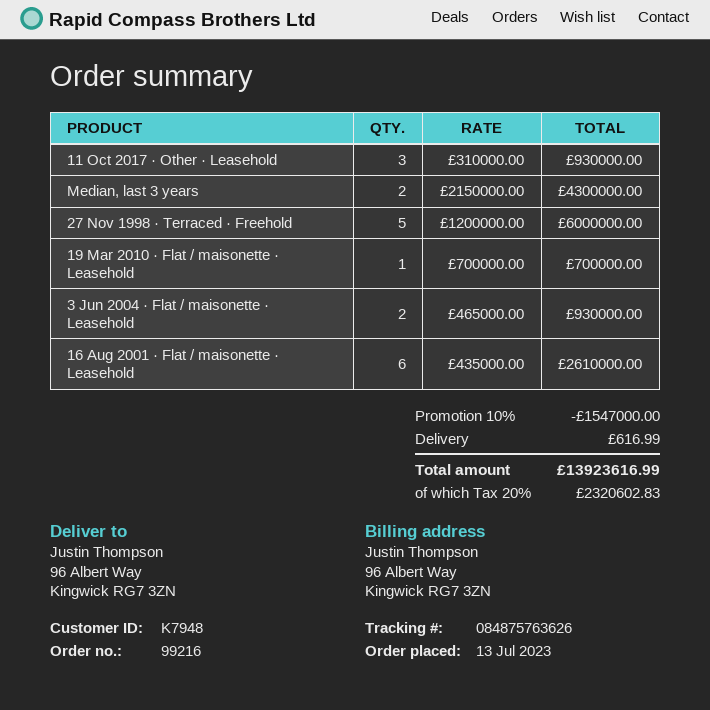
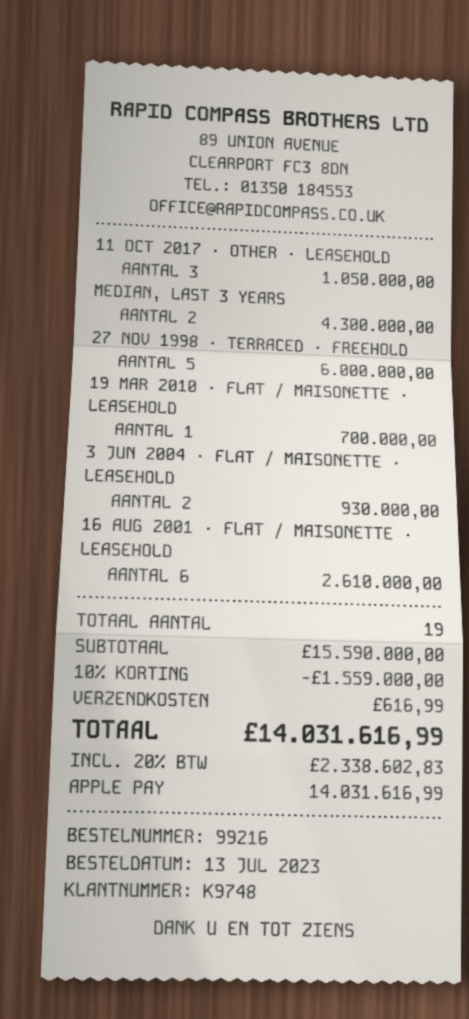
customer number: K7948 -> K9748
11 Oct 2017 · Other · Leasehold: 3 for 930000.00 -> 3 for 1050000.00
discount: 10% = 1547000.00 -> 10% = 1559000.00
tax: 20% = 2320602.83 -> 20% = 2338602.83
total: 13923616.99 -> 14031616.99

